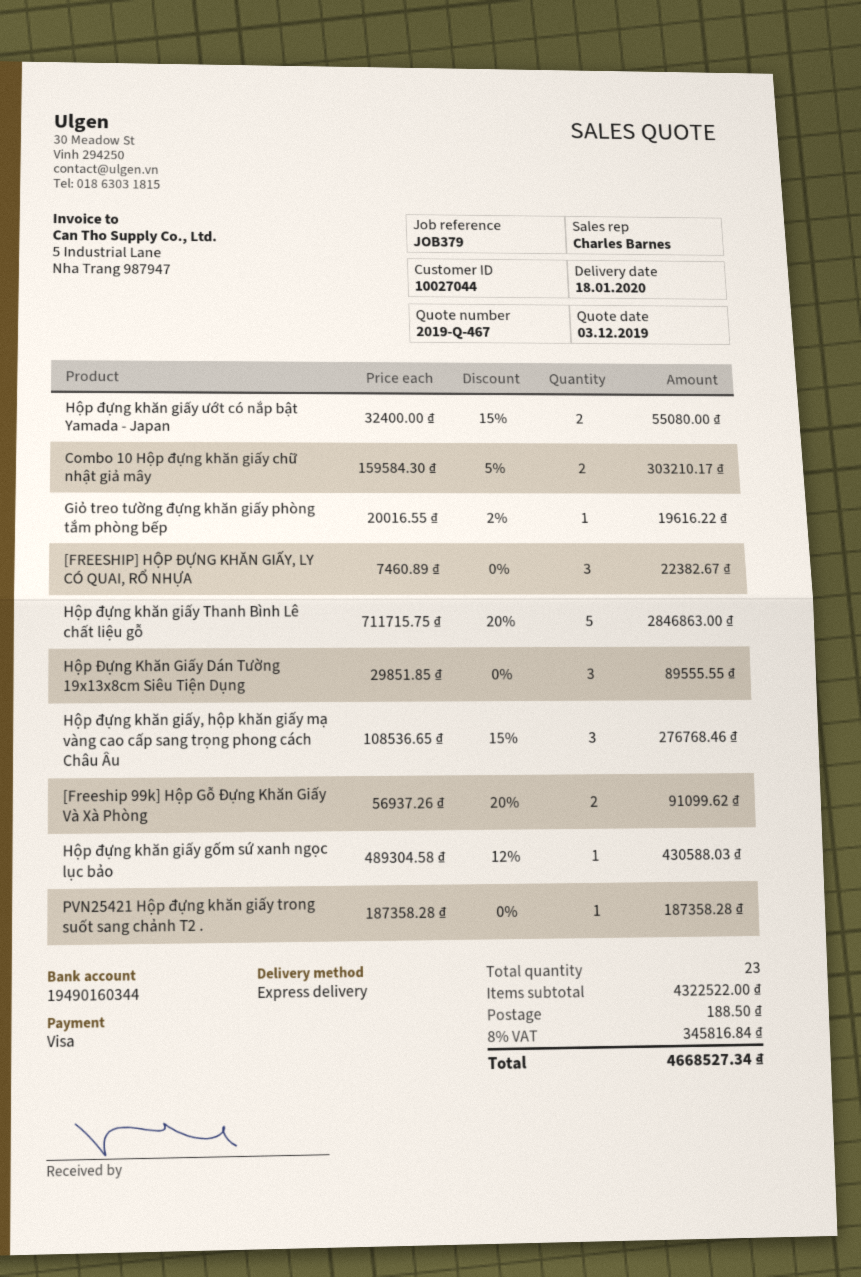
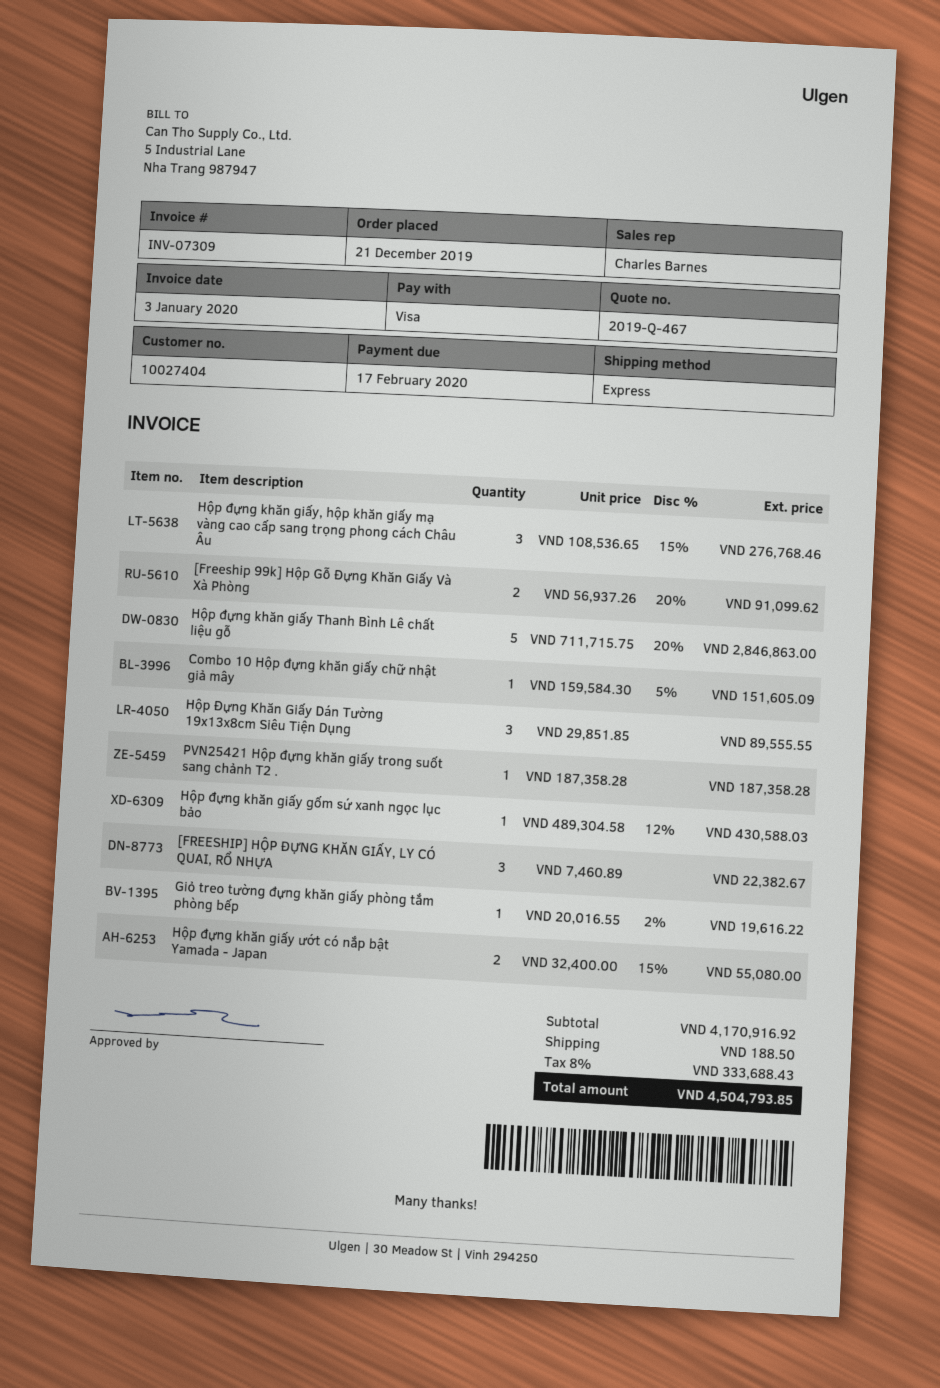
customer number: 10027044 -> 10027404
Combo 10 Hộp đựng khăn giấy chữ nhật giả mây: 2 x 159584.30 - 5% = 303210.17 -> 1 x 159584.30 - 5% = 151605.09
subtotal: 4322522.00 -> 4170916.92
tax: 8% = 345816.84 -> 8% = 333688.43
total: 4668527.34 -> 4504793.85

